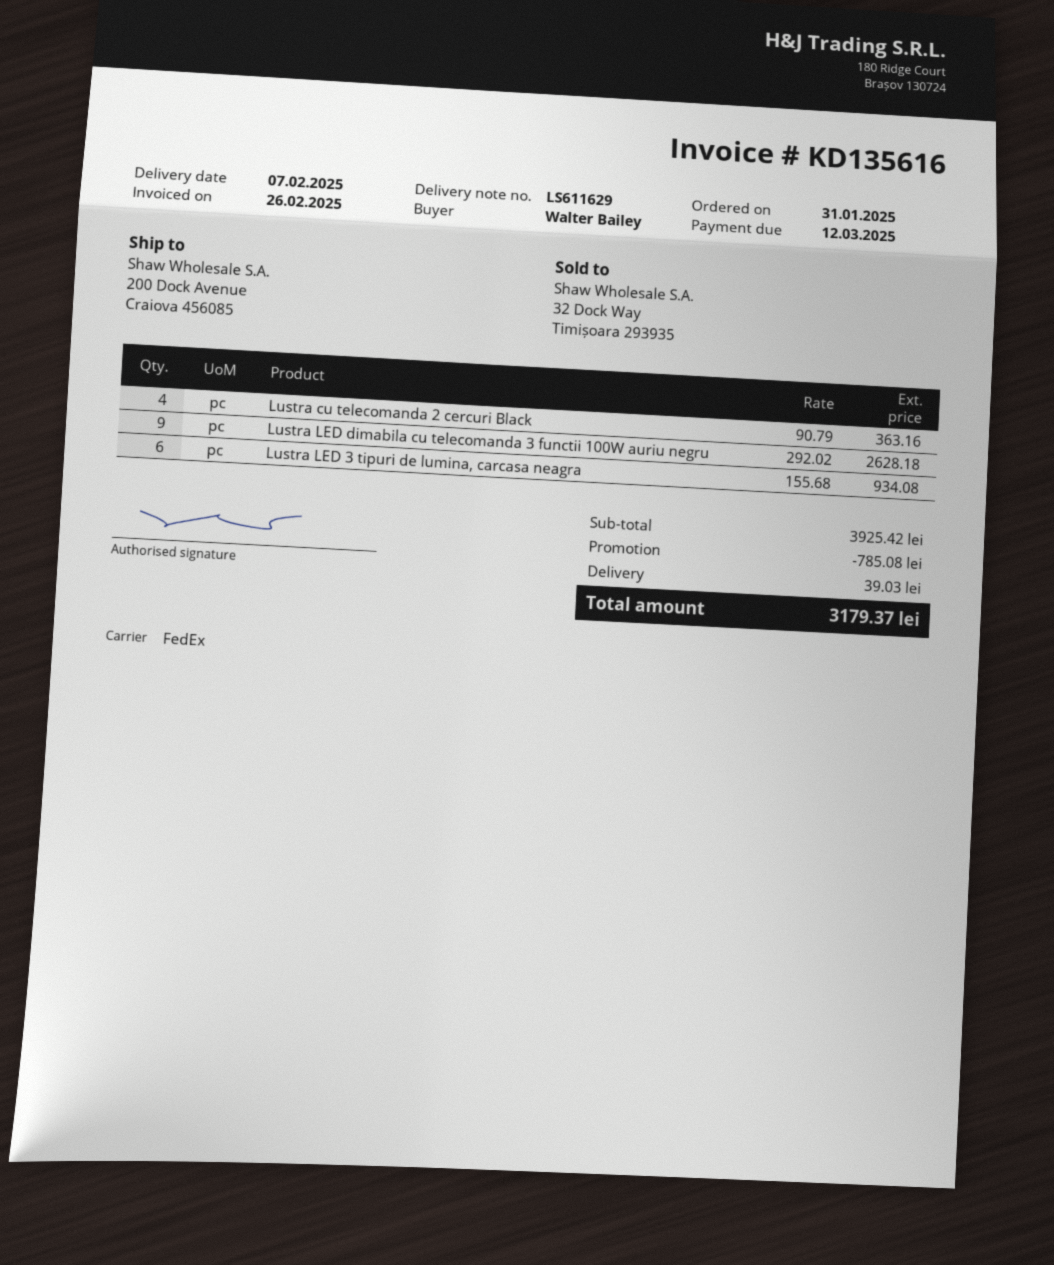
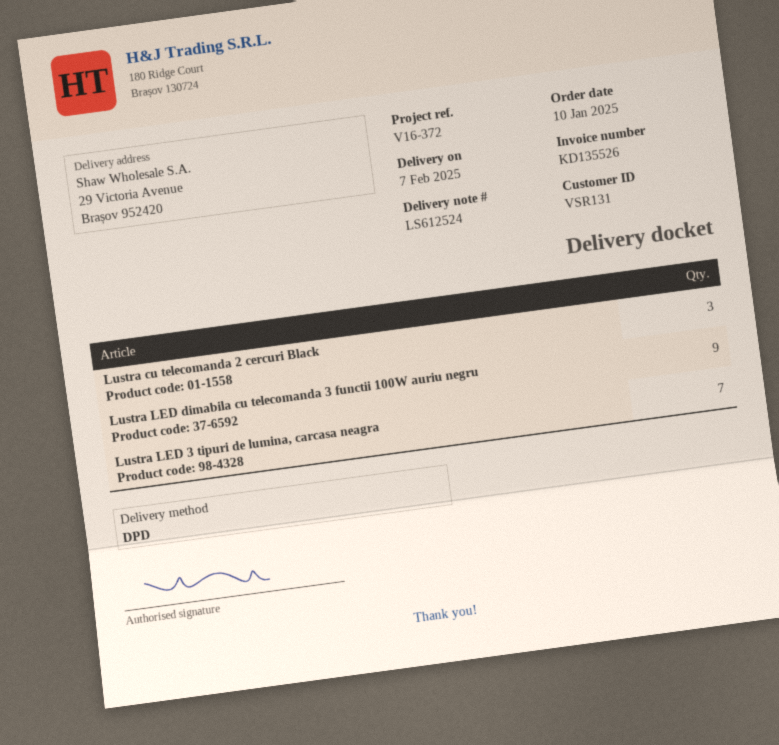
order date: 2025-01-31 -> 2025-01-10
delivery note number: LS611629 -> LS612524
invoice number: KD135616 -> KD135526
shipping method: FedEx -> DPD
ship to: 200 Dock Avenue, Craiova 456085 -> 29 Victoria Avenue, Brașov 952420
Lustra cu telecomanda 2 cercuri Black: 4 -> 3
Lustra LED 3 tipuri de lumina, carcasa neagra: 6 -> 7

